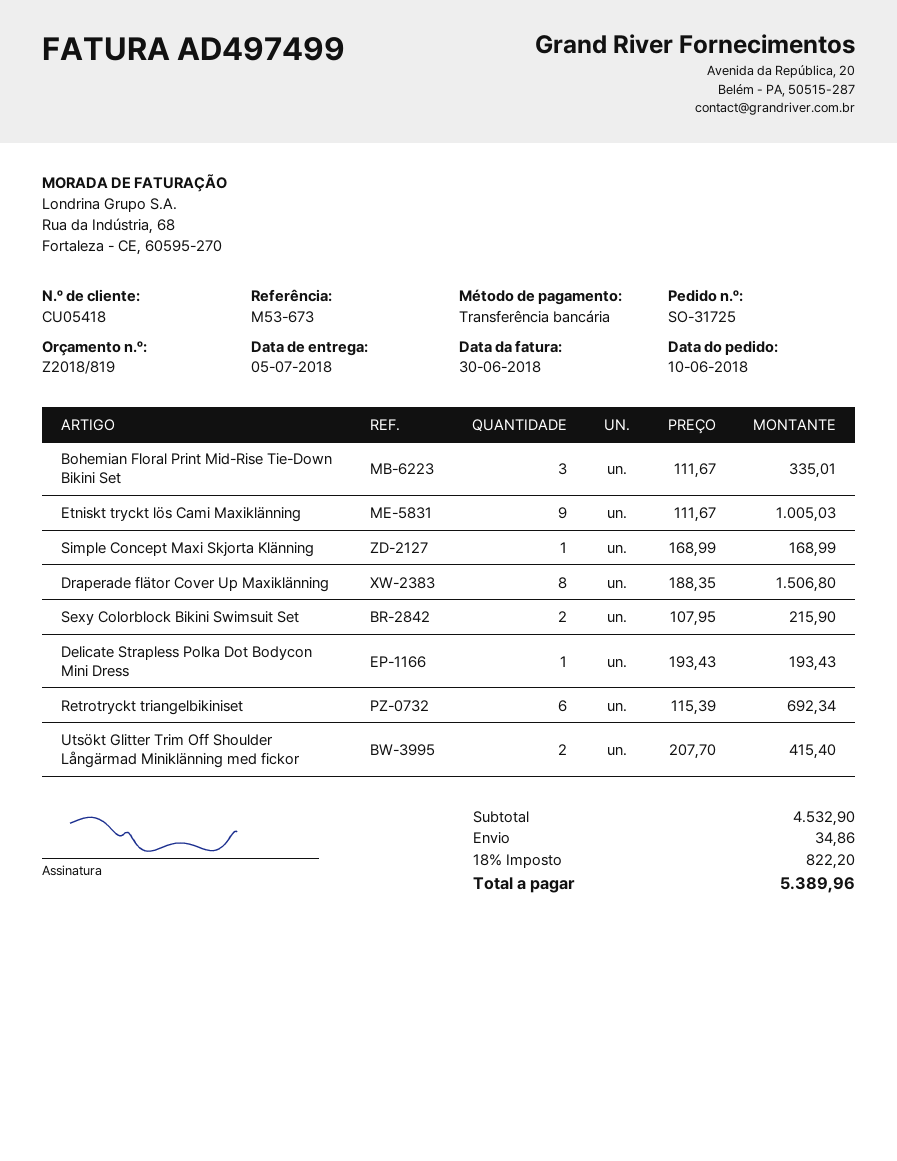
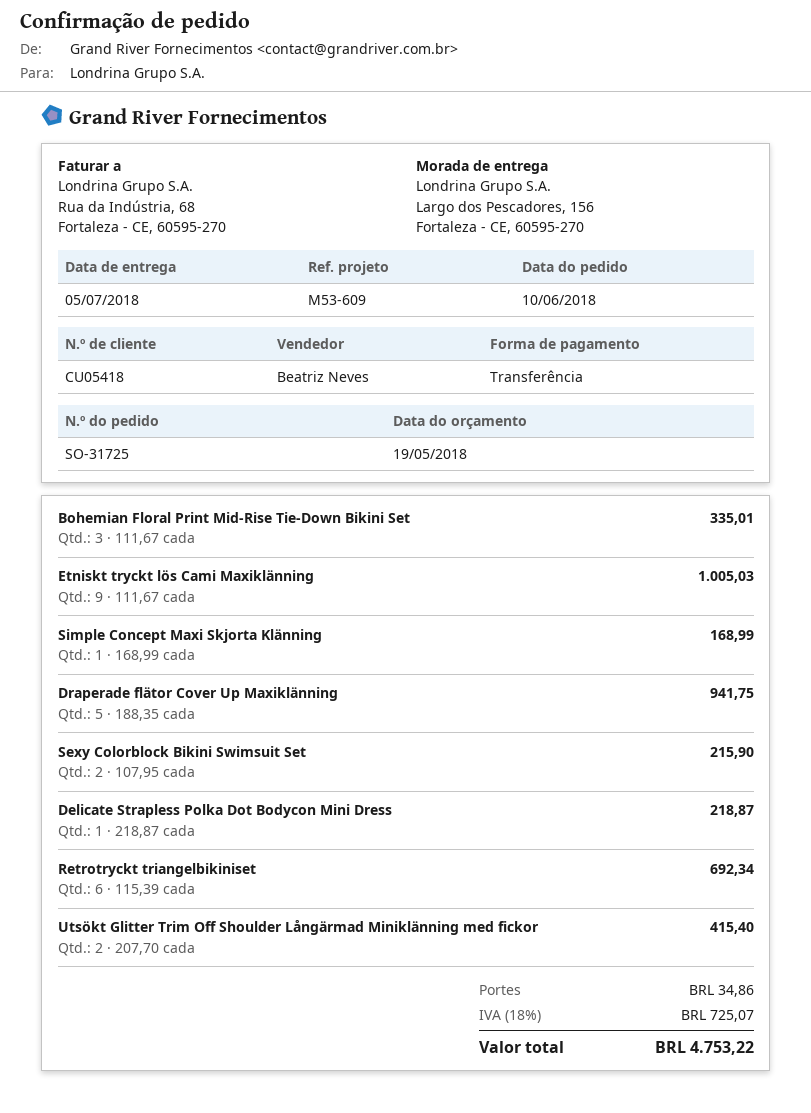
reference: M53-673 -> M53-609
Draperade flätor Cover Up Maxiklänning: 8 x 188.35 = 1506.80 -> 5 x 188.35 = 941.75
Delicate Strapless Polka Dot Bodycon Mini Dress: 1 x 193.43 = 193.43 -> 1 x 218.87 = 218.87
tax: 18% = 822.20 -> 18% = 725.07
total: 5389.96 -> 4753.22

